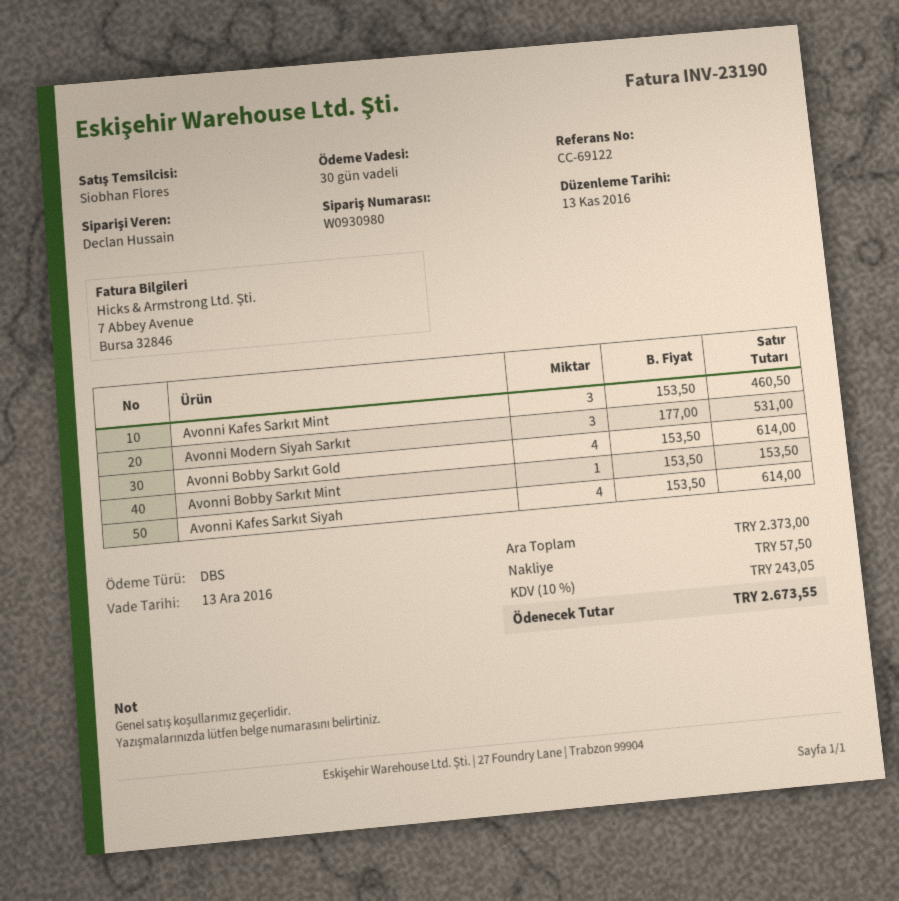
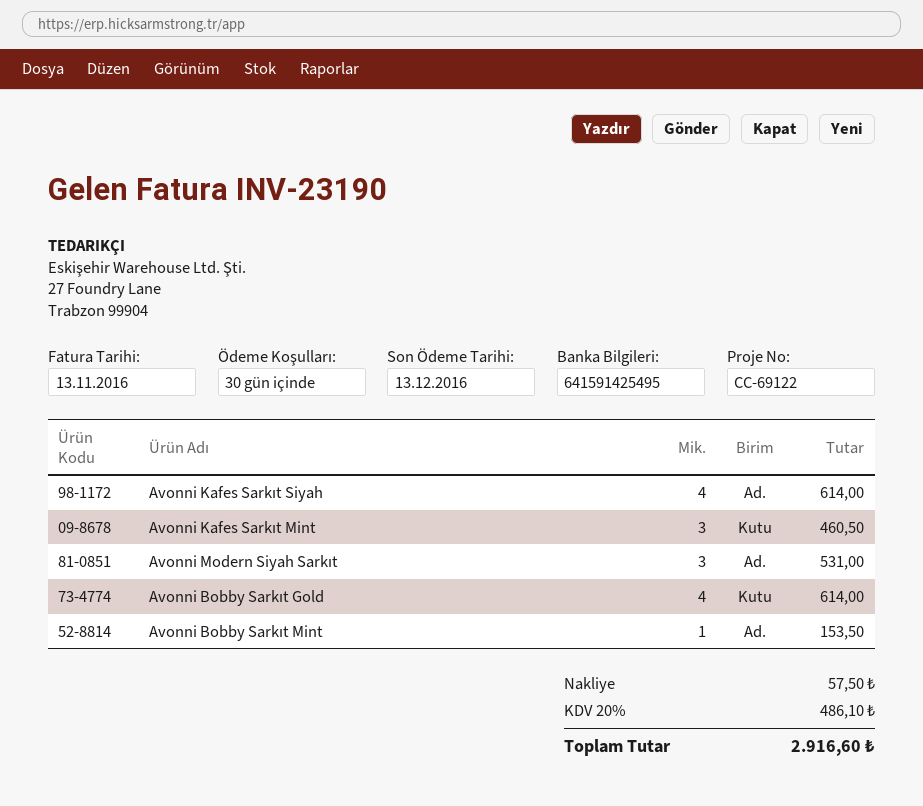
tax: 10% = 243.05 -> 20% = 486.10
total: 2673.55 -> 2916.60

